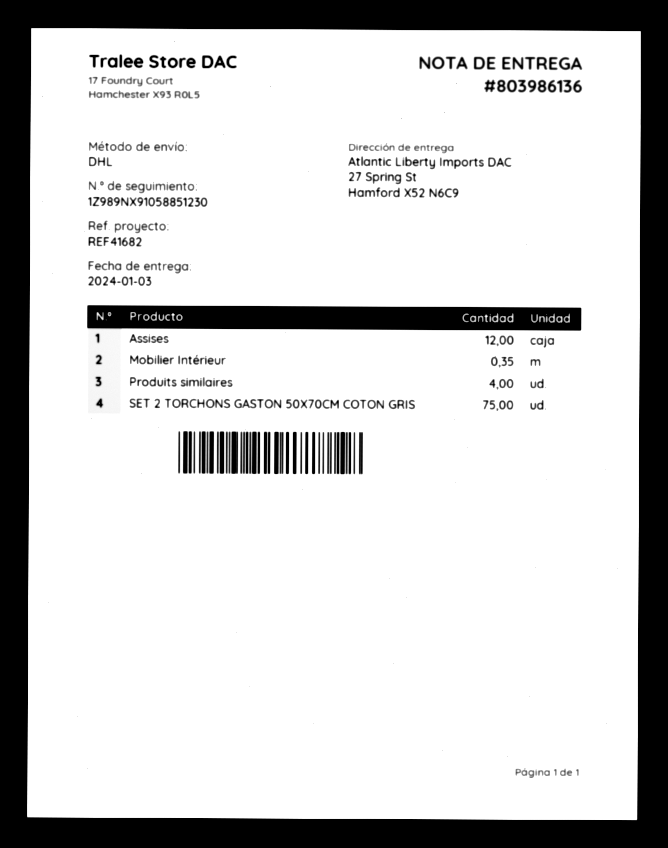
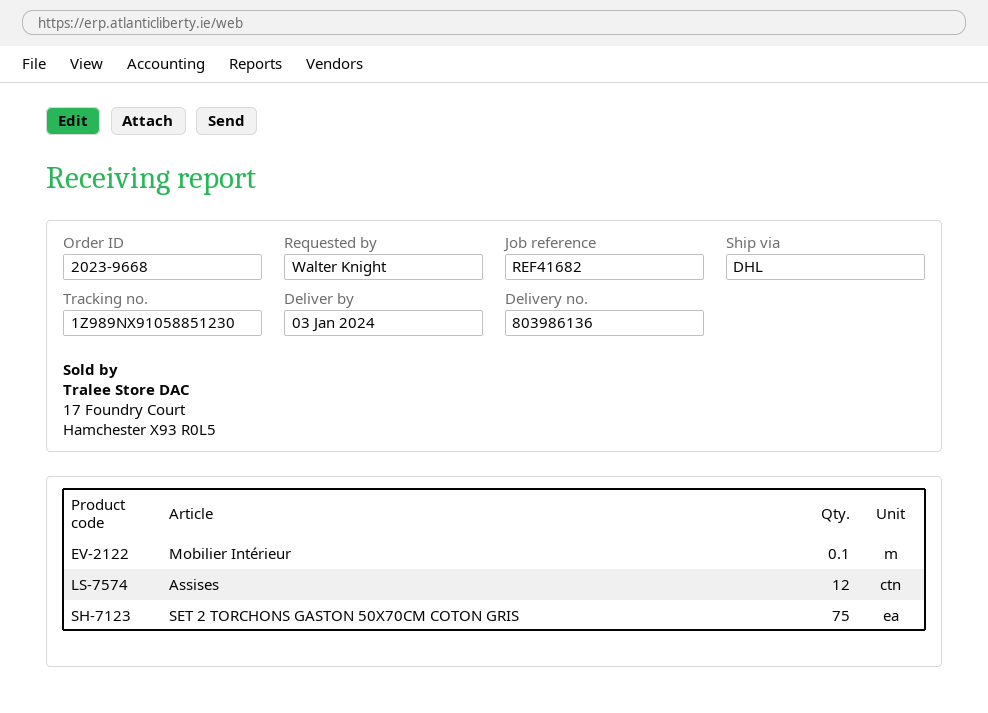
Mobilier Intérieur: 0.35 -> 0.1
Produits similaires: 4 -> none

